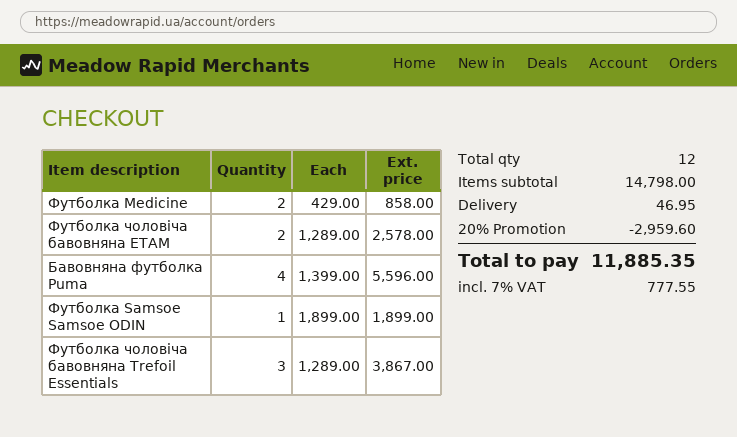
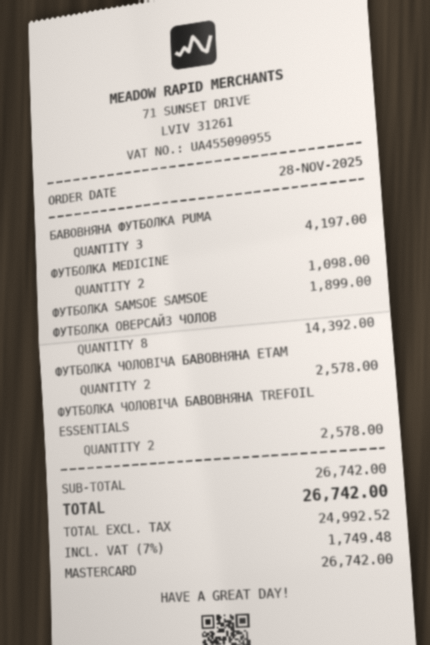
Футболка Medicine: 2 for 858.00 -> 2 for 1098.00
Бавовняна футболка Puma: 4 for 5596.00 -> 3 for 4197.00
Футболка чоловіча бавовняна Trefoil Essentials: 3 for 3867.00 -> 2 for 2578.00
ФУТБОЛКА ОВЕРСАЙЗ ЧОЛОВ: none -> 8 for 14392.00
subtotal: 14798.00 -> 26742.00
discount: 20% = 2959.60 -> none
shipping: 46.95 -> none
tax: 7% = 777.55 -> 7% = 1749.48
total: 11885.35 -> 26742.00

